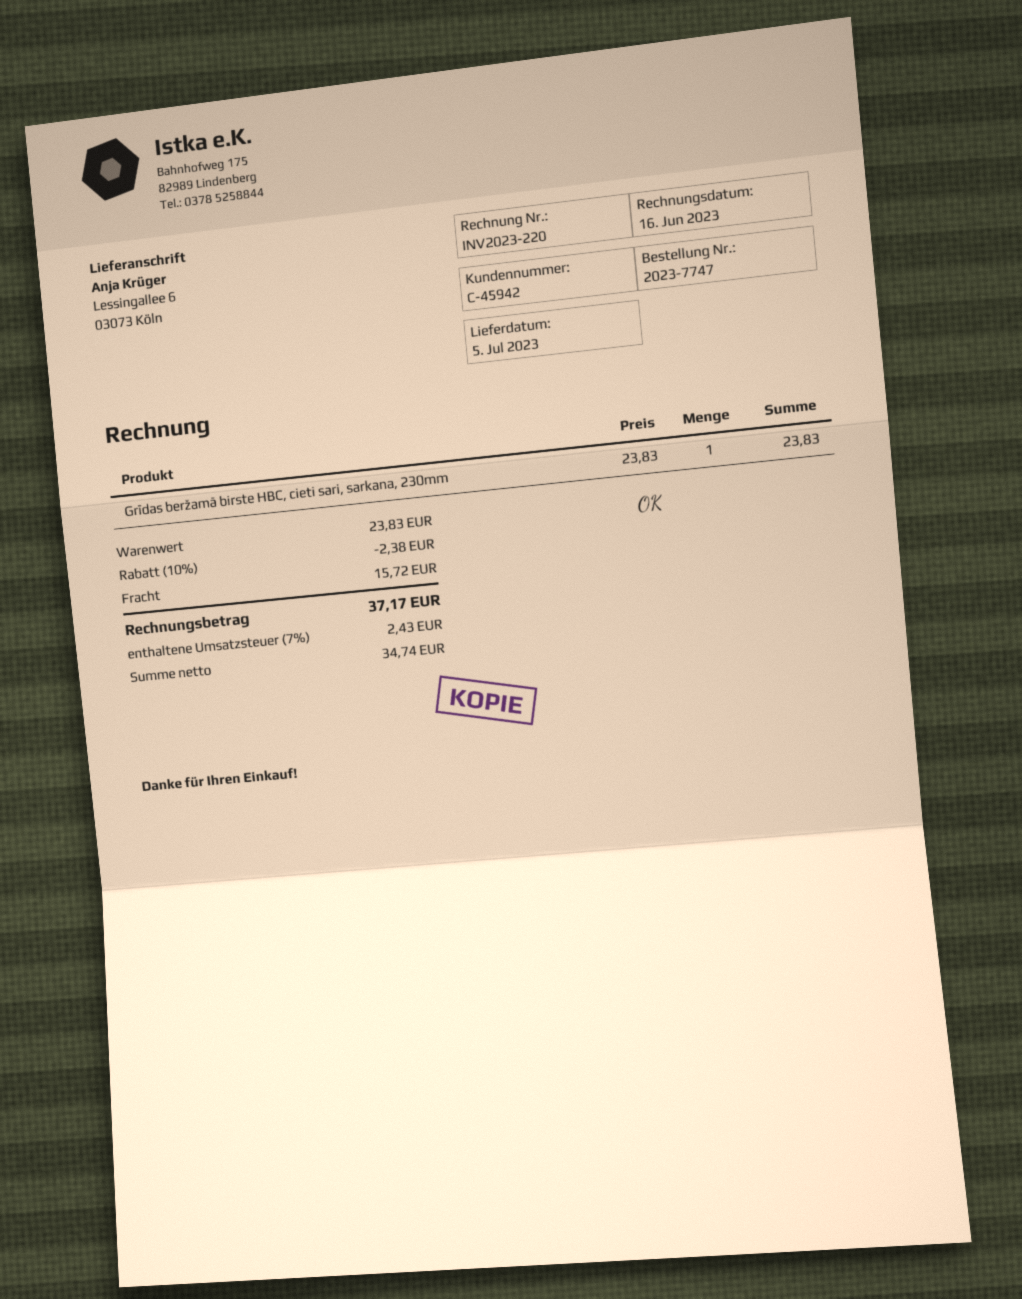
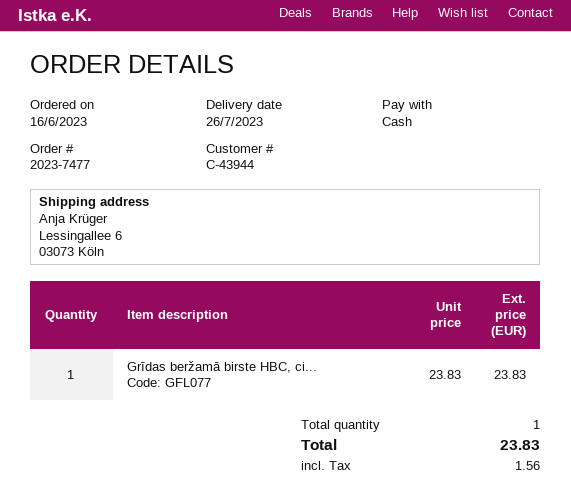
order number: 2023-7747 -> 2023-7477
delivery date: 2023-07-05 -> 2023-07-26
customer number: C-45942 -> C-43944
discount: 10% = 2.38 -> none
shipping: 15.72 -> none
tax: 2.43 -> 1.56
total: 37.17 -> 23.83

